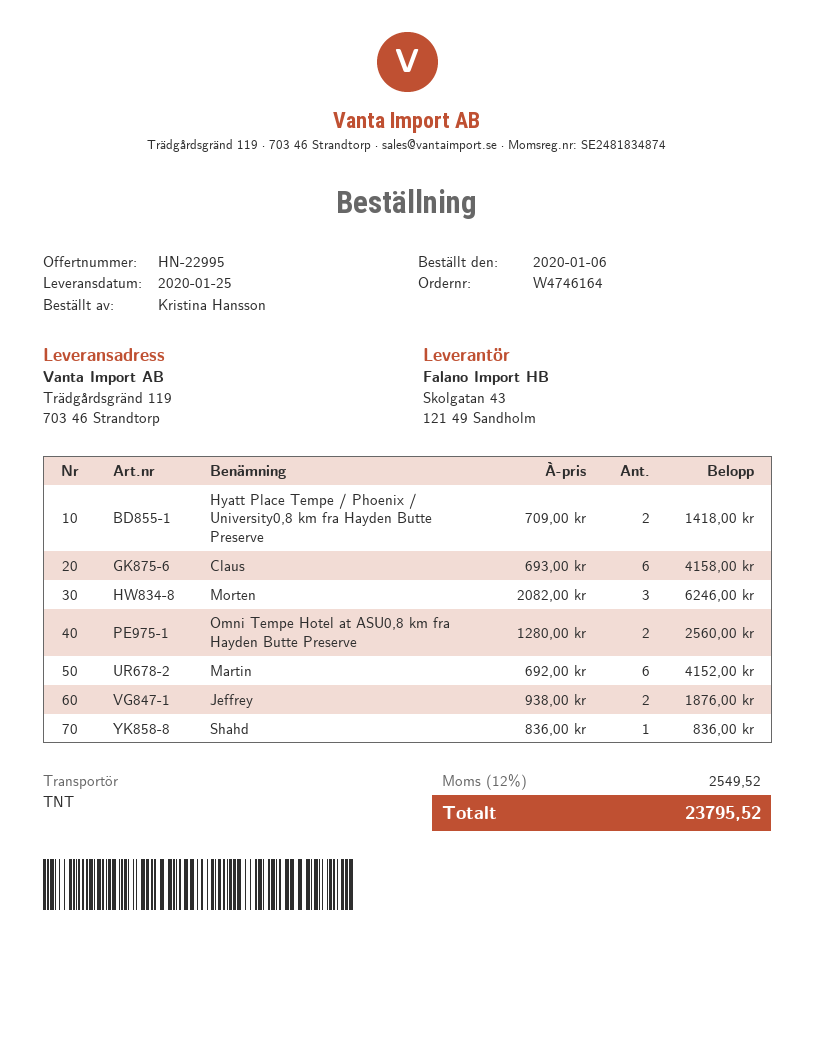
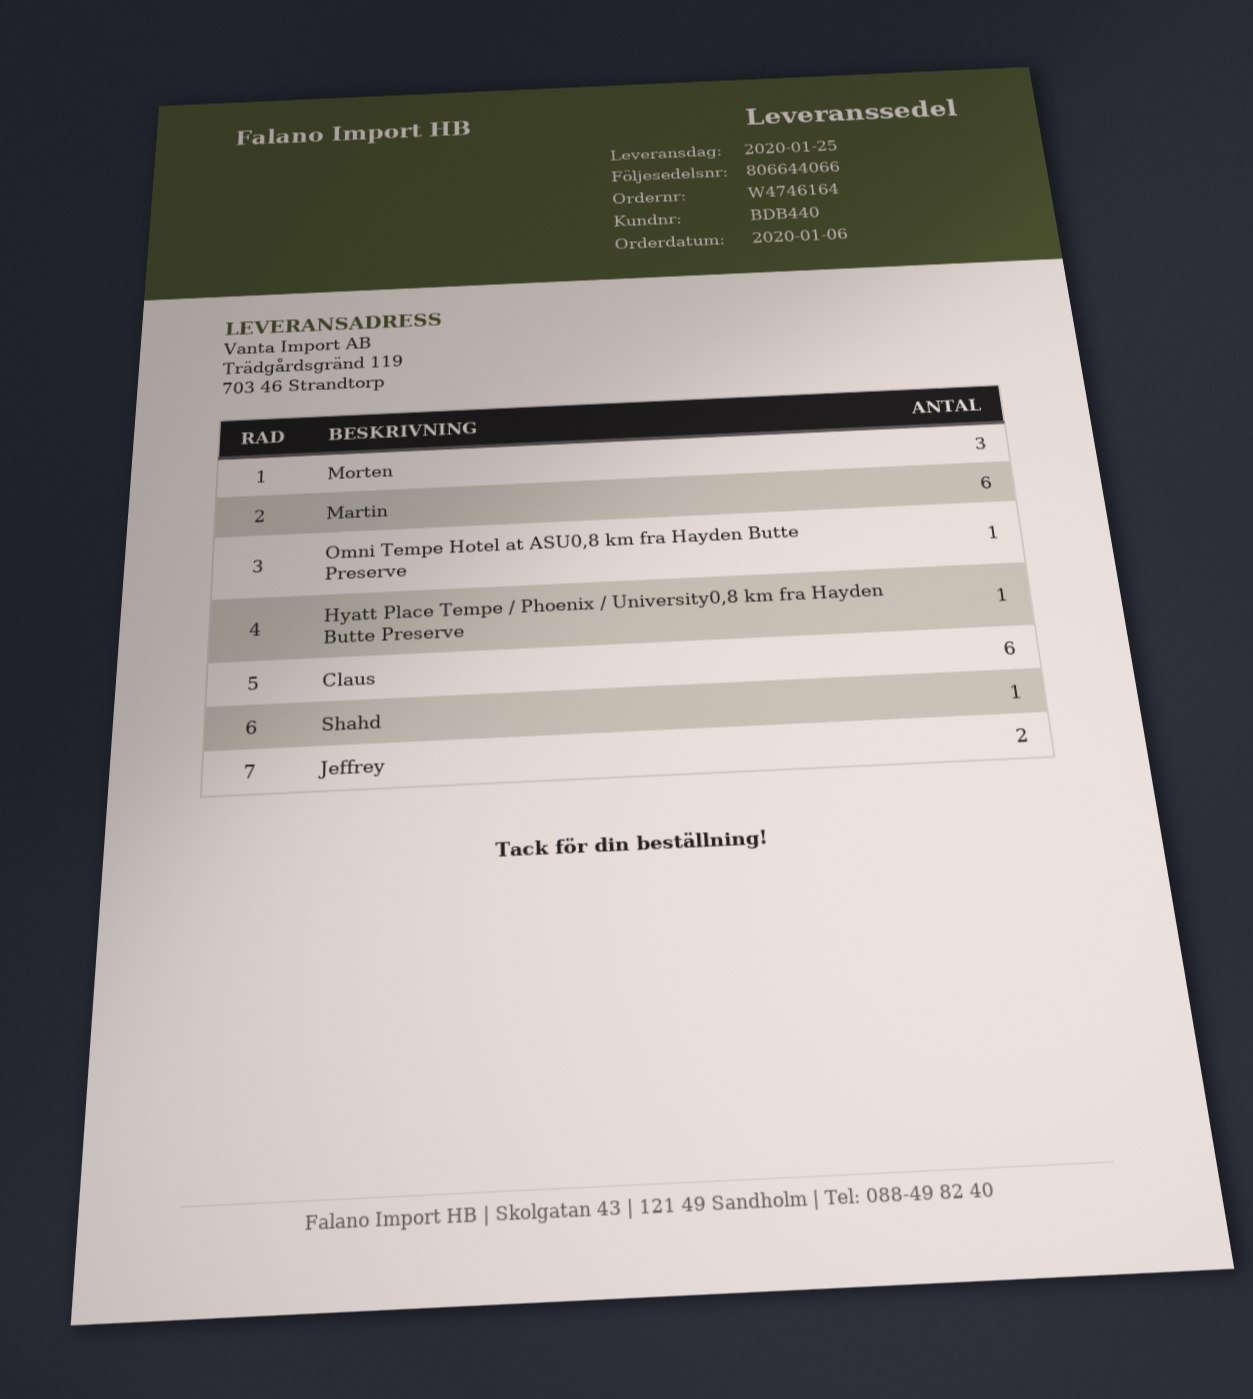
Hyatt Place Tempe / Phoenix / University0,8 km fra Hayden Butte Preserve: 2 -> 1
Omni Tempe Hotel at ASU0,8 km fra Hayden Butte Preserve: 2 -> 1

